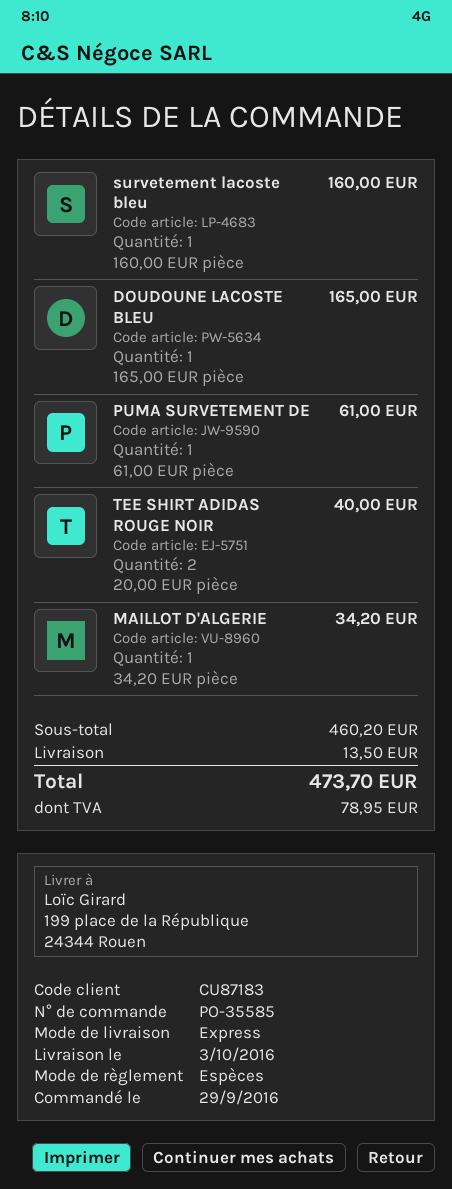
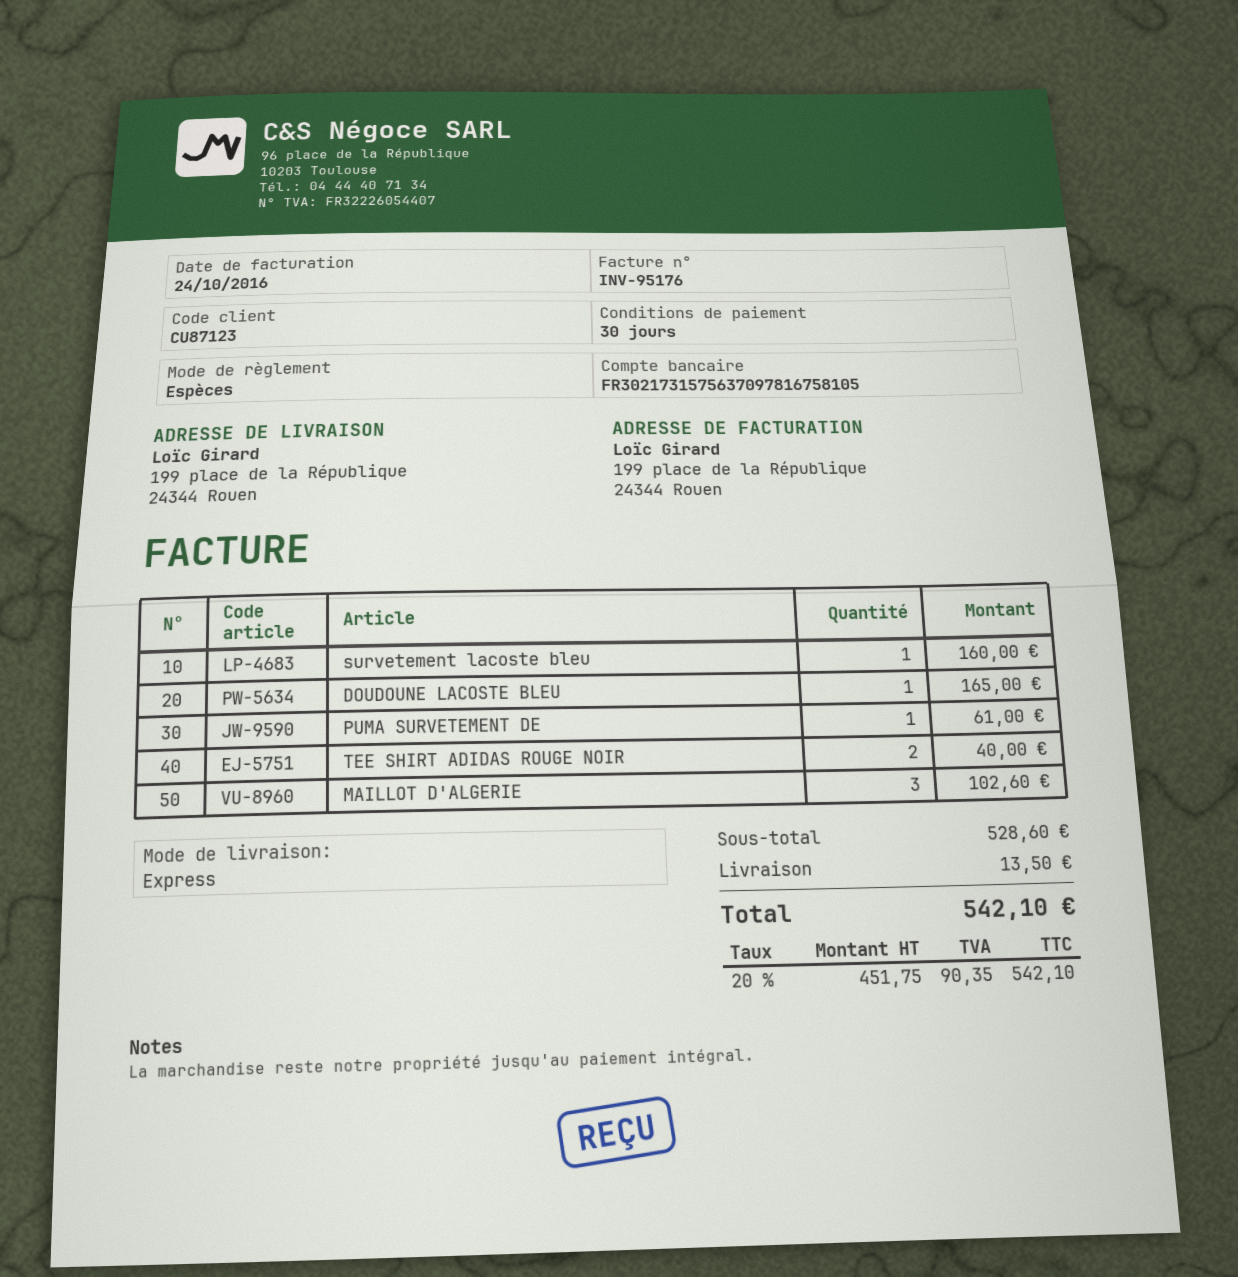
customer number: CU87183 -> CU87123
MAILLOT D'ALGERIE: 1 for 34.20 -> 3 for 102.60
subtotal: 460.20 -> 528.60
tax: 78.95 -> 90.35
total: 473.70 -> 542.10

